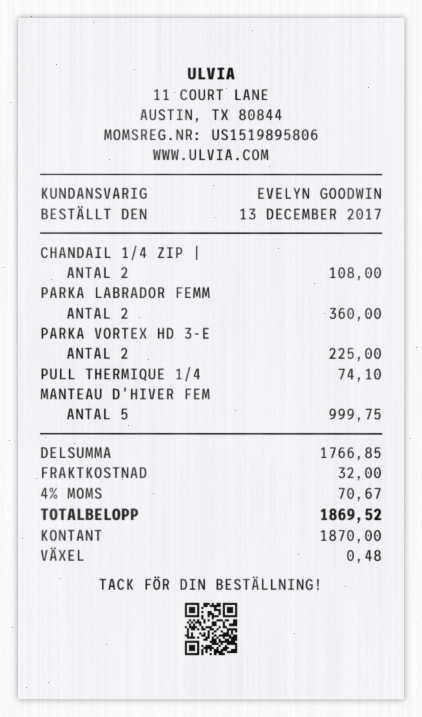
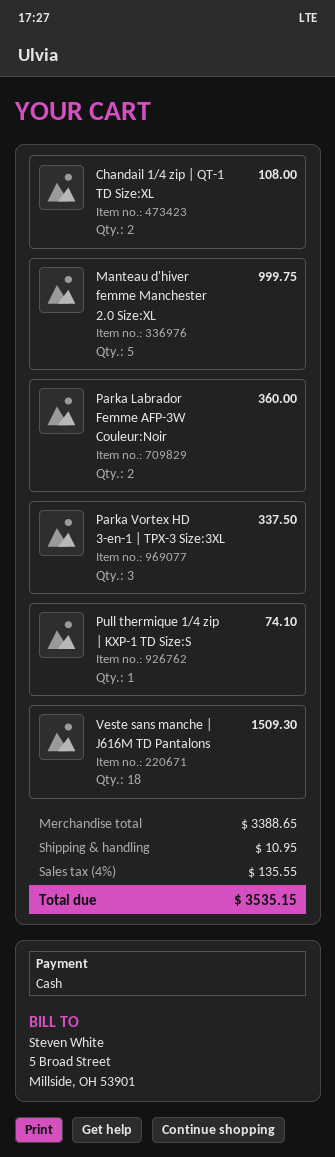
PARKA VORTEX HD 3-E: 2 for 225.00 -> 3 for 337.50
Veste sans manche | J616M TD Pantalons: none -> 18 for 1509.30
subtotal: 1766.85 -> 3388.65
shipping: 32.00 -> 10.95
tax: 4% = 70.67 -> 4% = 135.55
total: 1869.52 -> 3535.15

